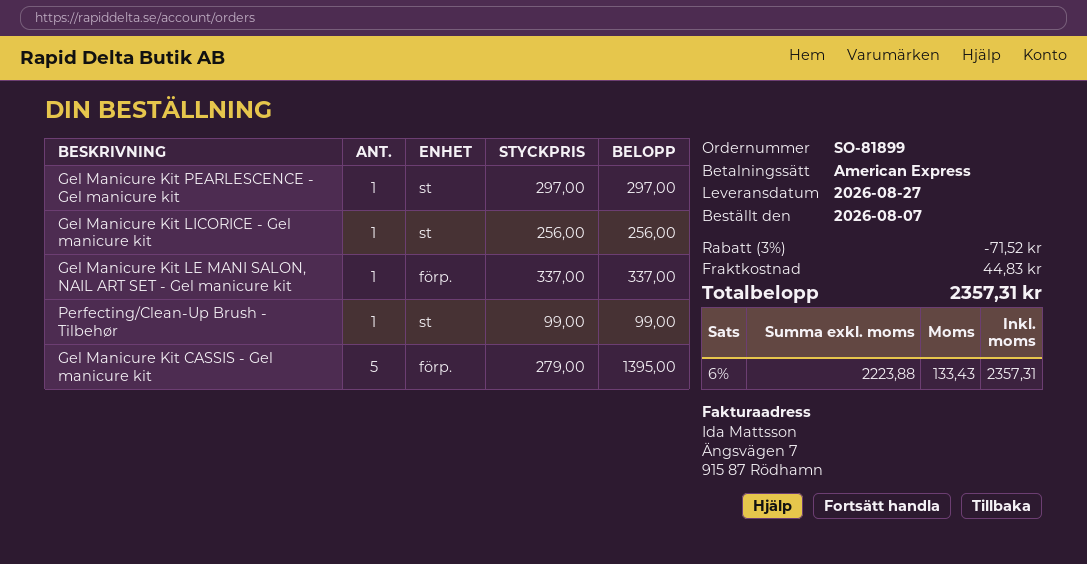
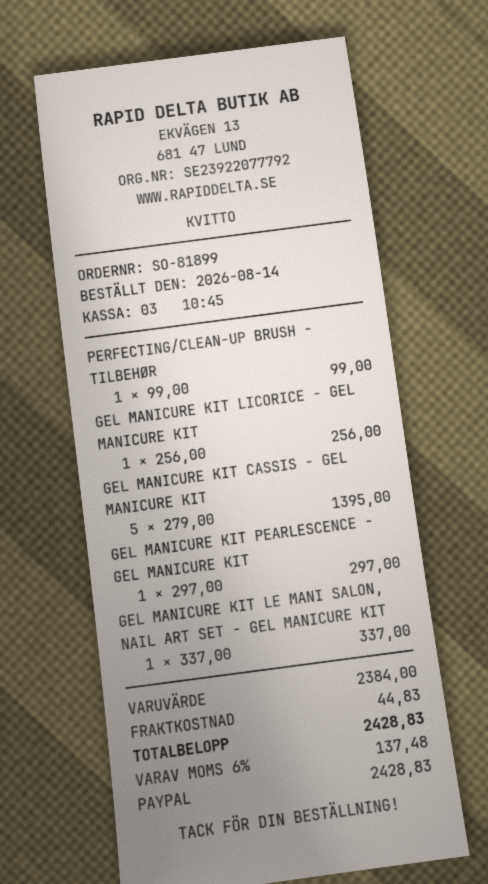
order date: 2026-08-07 -> 2026-08-14
payment method: American Express -> PayPal
discount: 3% = 71.52 -> none
tax: 6% = 133.43 -> 6% = 137.48
total: 2357.31 -> 2428.83

